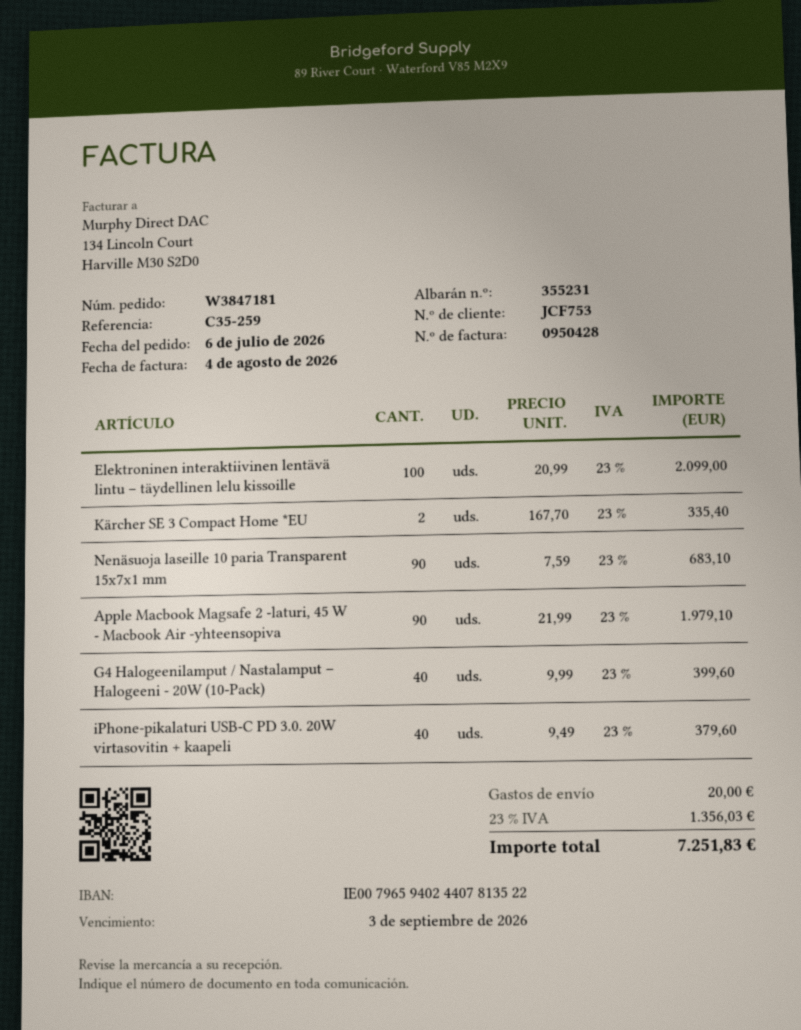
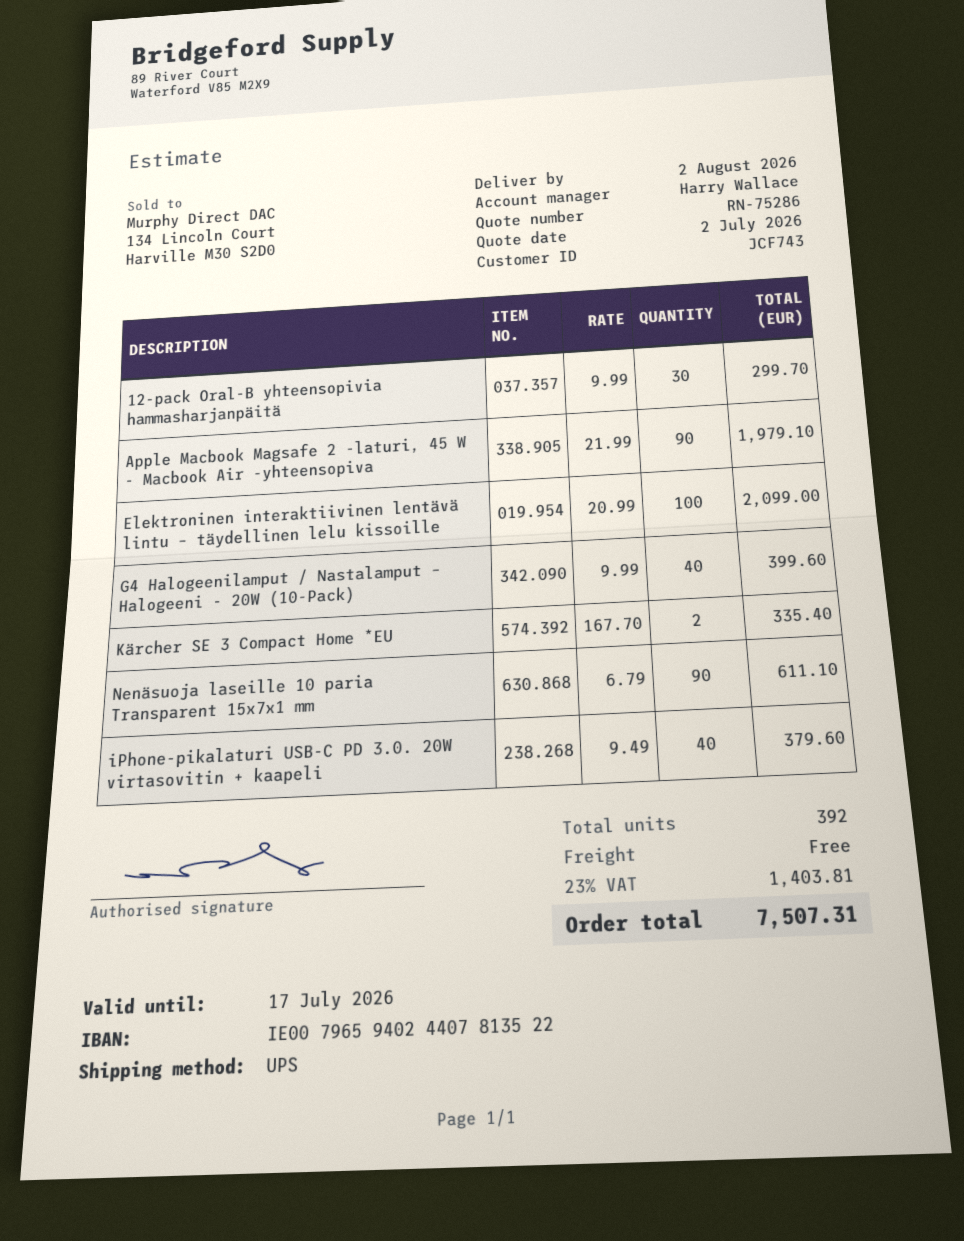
customer number: JCF753 -> JCF743
Nenäsuoja laseille 10 paria Transparent 15x7x1 mm: 90 x 7.59 = 683.10 -> 90 x 6.79 = 611.10
12-pack Oral-B yhteensopivia hammasharjanpäitä: none -> 30 x 9.99 = 299.70
shipping: 20.00 -> 0.00
tax: 23% = 1356.03 -> 23% = 1403.81
total: 7251.83 -> 7507.31

